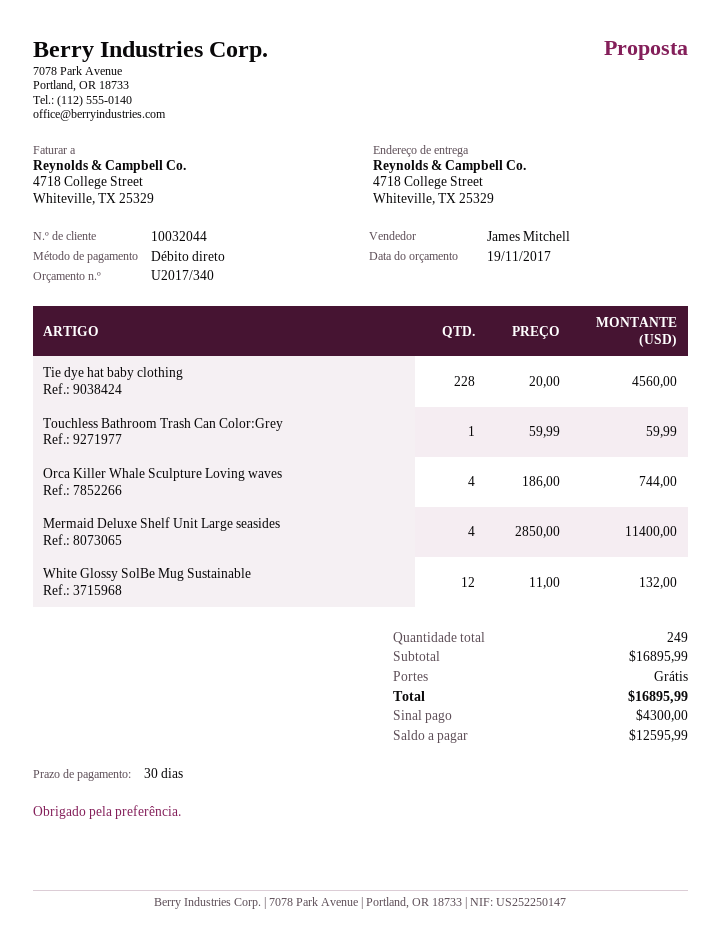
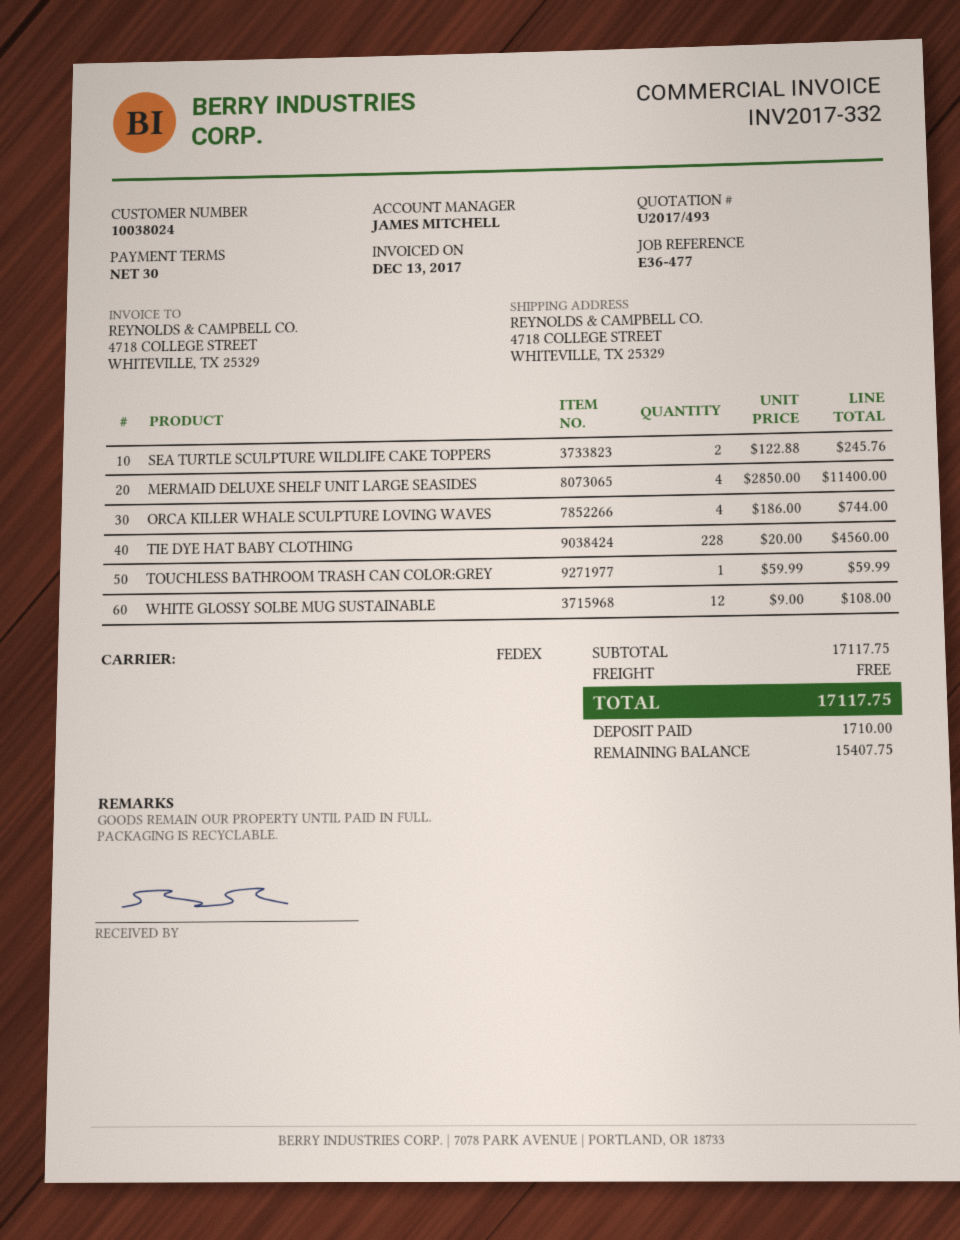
quote number: U2017/340 -> U2017/493
customer number: 10032044 -> 10038024
White Glossy SolBe Mug Sustainable: 12 x 11.00 = 132.00 -> 12 x 9.00 = 108.00
SEA TURTLE SCULPTURE WILDLIFE CAKE TOPPERS: none -> 2 x 122.88 = 245.76
subtotal: 16895.99 -> 17117.75
total: 16895.99 -> 17117.75
deposit: 4300.00 -> 1710.00
balance: 12595.99 -> 15407.75

